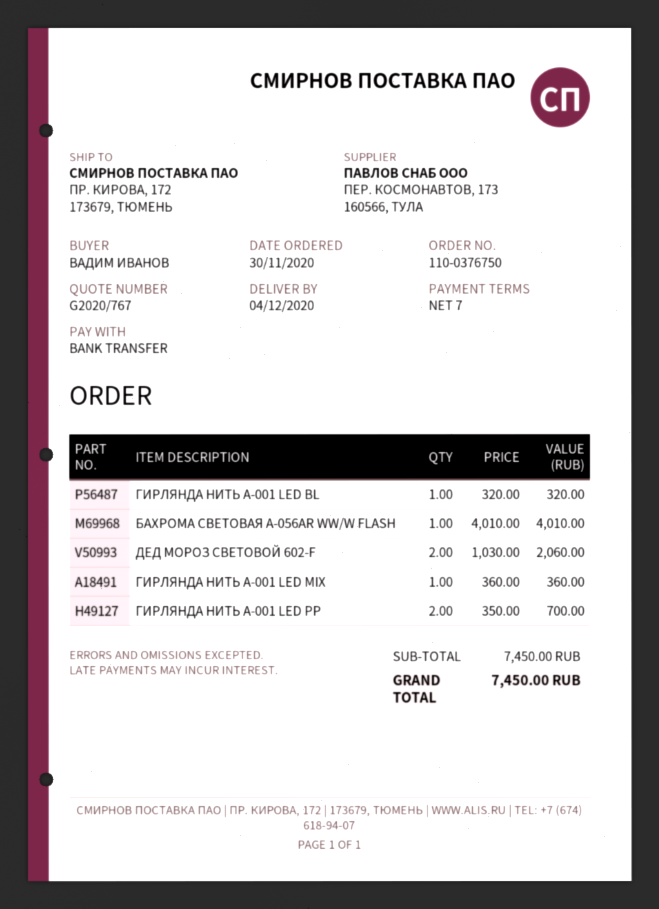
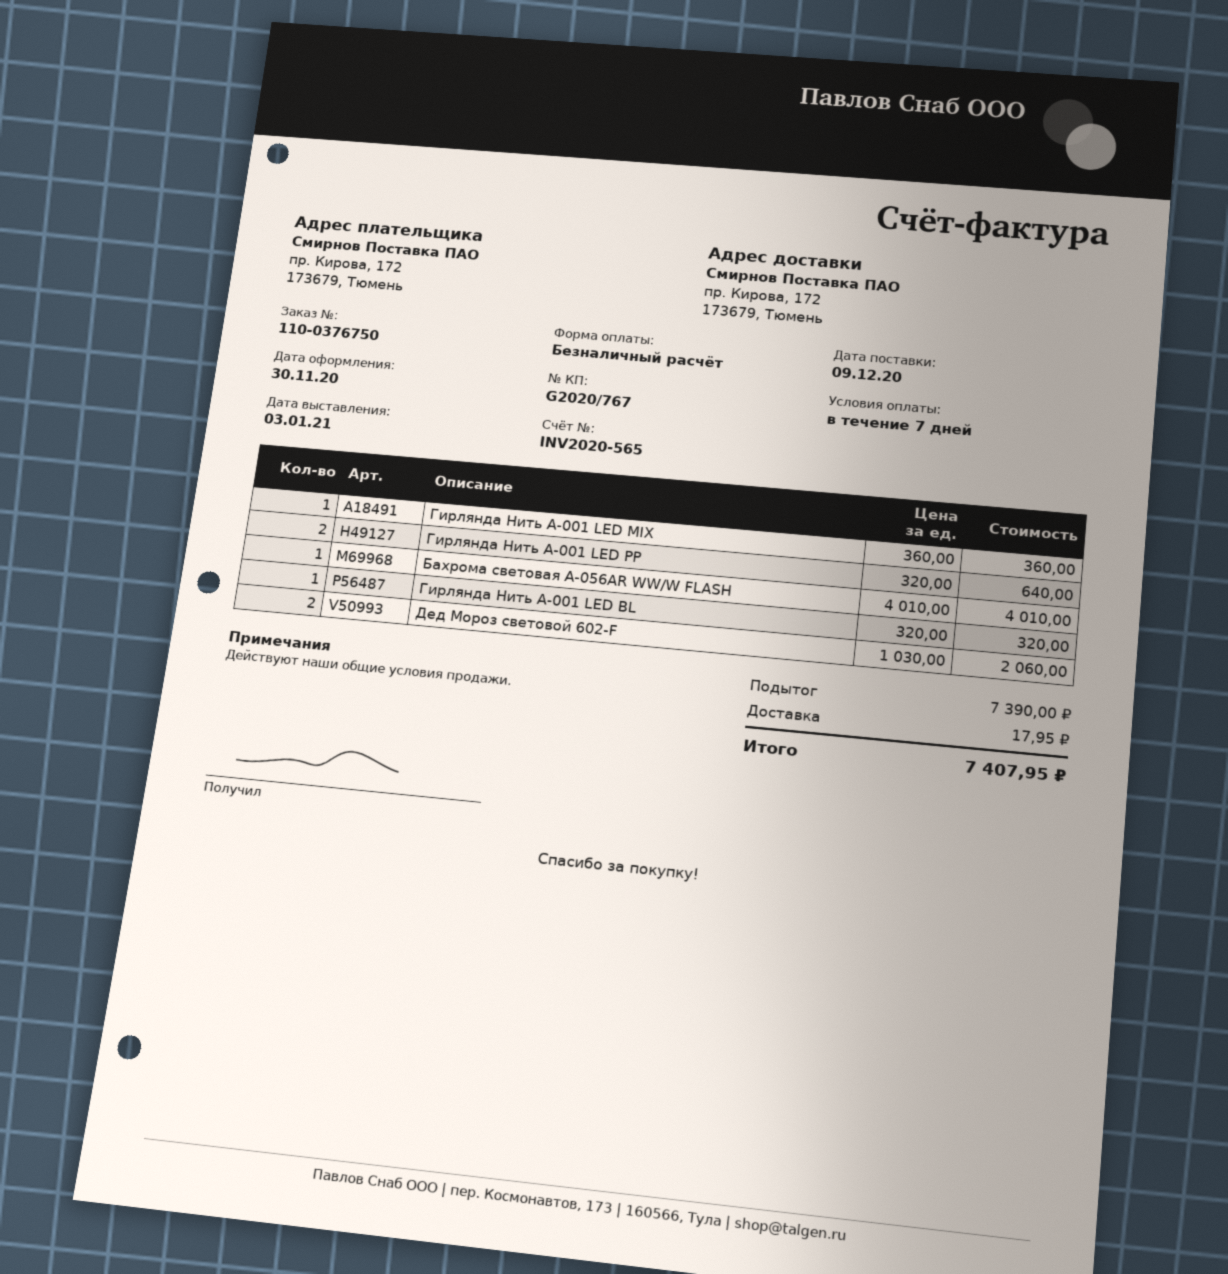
delivery date: 2020-12-04 -> 2020-12-09
ГИРЛЯНДА НИТЬ A-001 LED PP: 2 x 350.00 = 700.00 -> 2 x 320.00 = 640.00
subtotal: 7450.00 -> 7390.00
shipping: none -> 17.95
total: 7450.00 -> 7407.95

